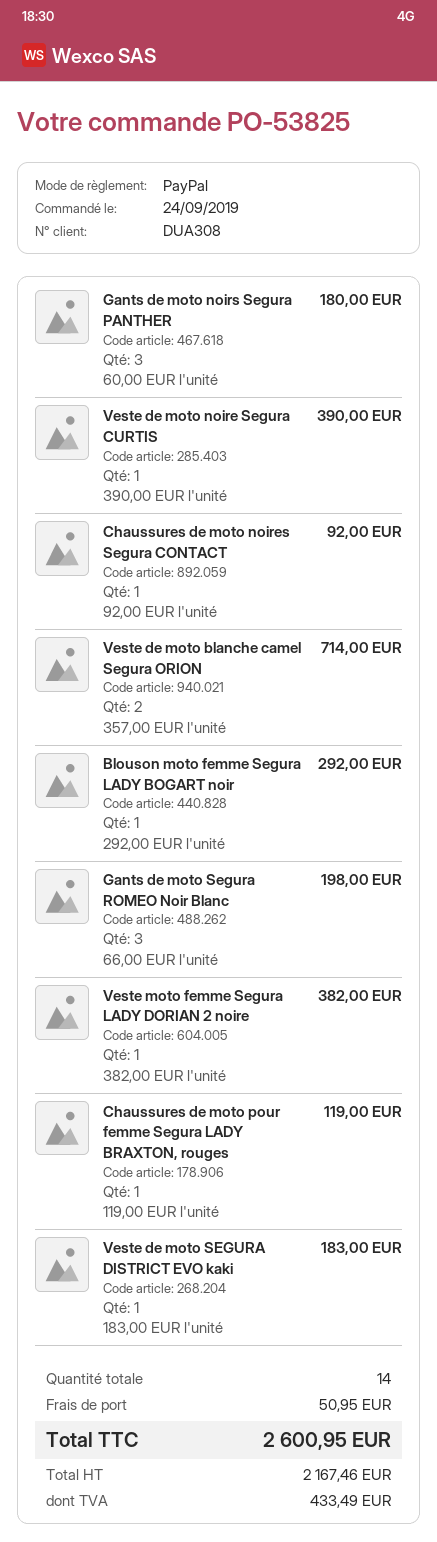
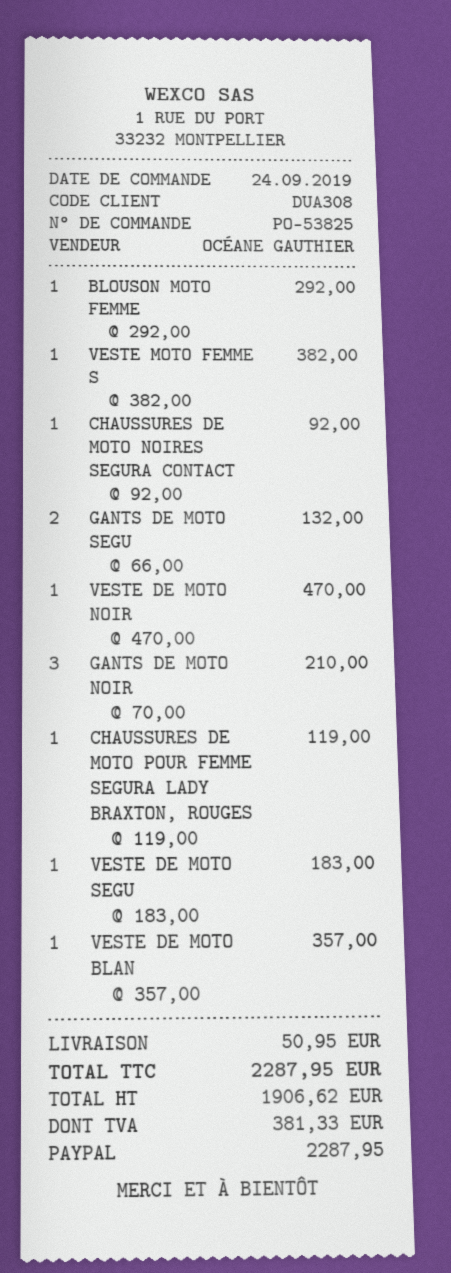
Gants de moto noirs Segura PANTHER: 3 x 60.00 = 180.00 -> 3 x 70.00 = 210.00
Veste de moto noire Segura CURTIS: 1 x 390.00 = 390.00 -> 1 x 470.00 = 470.00
Veste de moto blanche camel Segura ORION: 2 x 357.00 = 714.00 -> 1 x 357.00 = 357.00
Gants de moto Segura ROMEO Noir Blanc: 3 x 66.00 = 198.00 -> 2 x 66.00 = 132.00
net: 2167.46 -> 1906.62
tax: 433.49 -> 381.33
total: 2600.95 -> 2287.95

